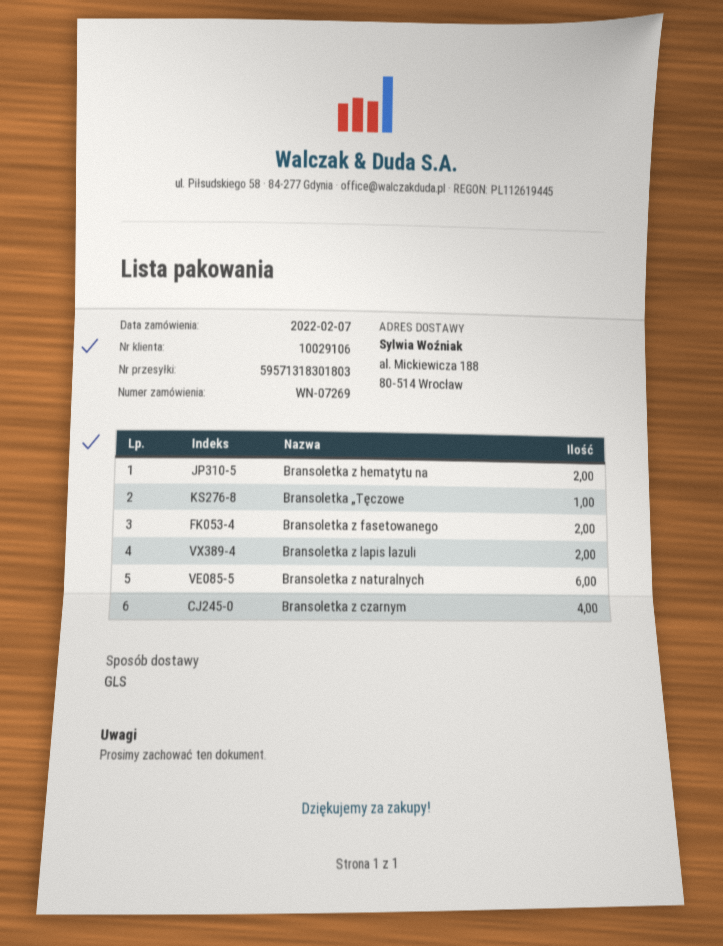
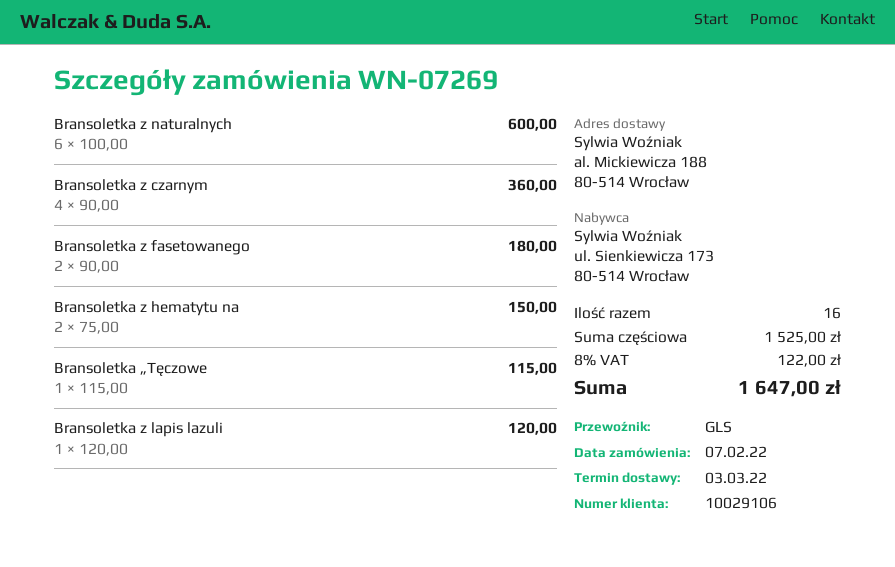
Bransoletka z lapis lazuli: 2 -> 1

